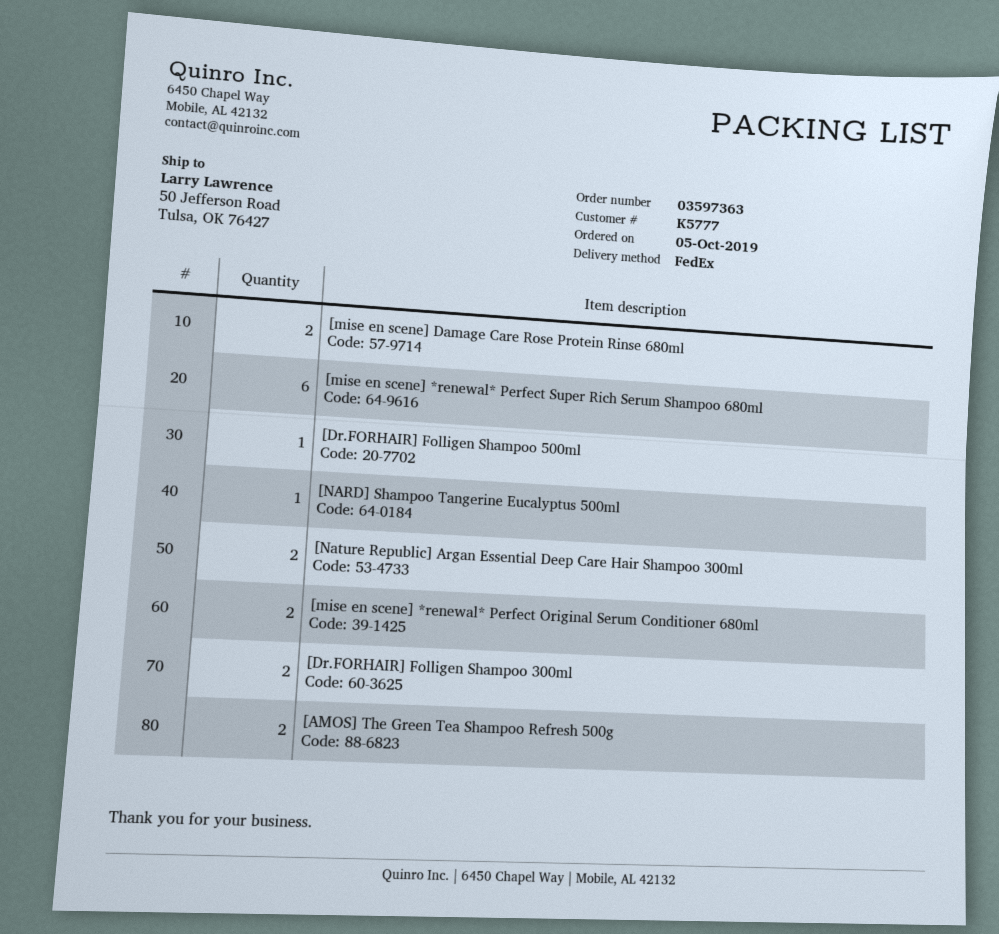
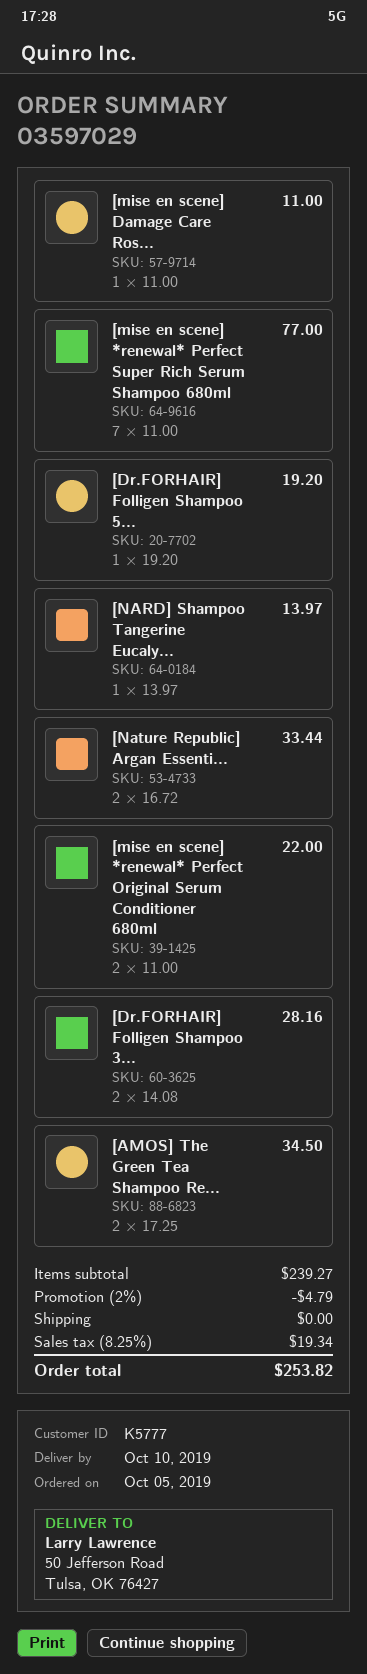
order number: 03597363 -> 03597029
[mise en scene] Damage Care Rose Protein Rinse 680ml: 2 -> 1
[mise en scene] *renewal* Perfect Super Rich Serum Shampoo 680ml: 6 -> 7

